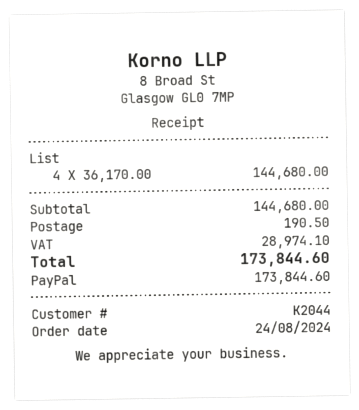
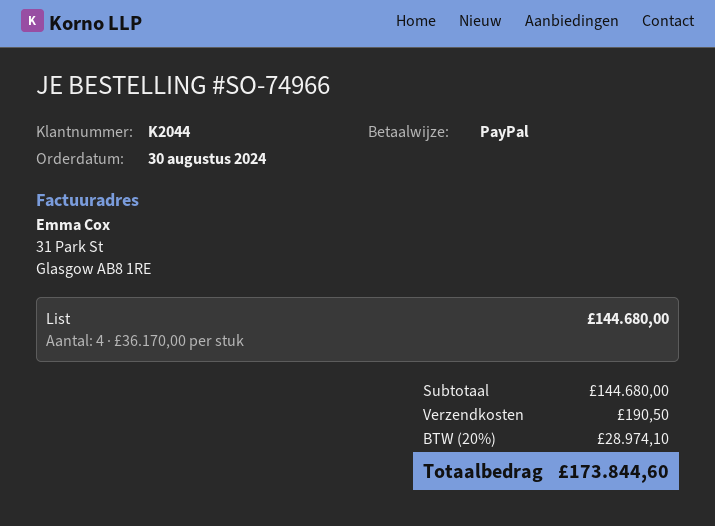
order date: 2024-08-24 -> 2024-08-30

